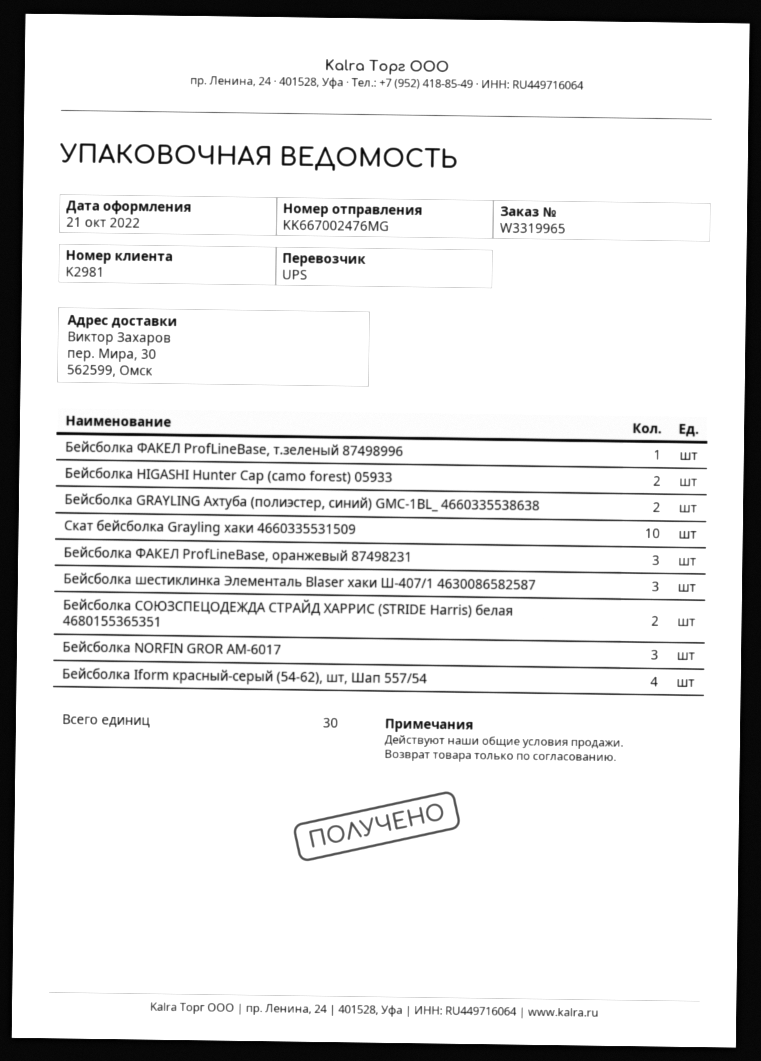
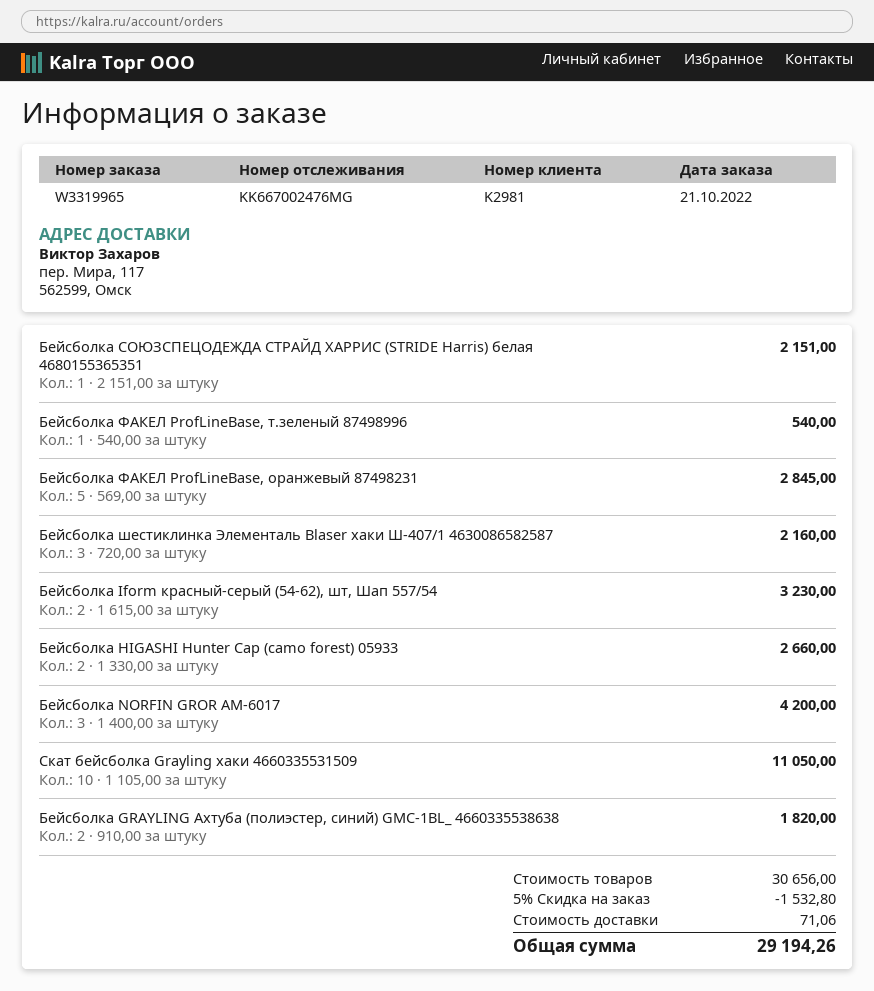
ship to: пер. Мира, 30, 562599, Омск -> пер. Мира, 117, 562599, Омск
Бейсболка ФАКЕЛ ProfLineBase, оранжевый 87498231: 3 -> 5
Бейсболка СОЮЗСПЕЦОДЕЖДА СТРАЙД ХАРРИС (STRIDE Harris) белая 4680155365351: 2 -> 1
Бейсболка Iform красный-серый (54-62), шт, Шап 557/54: 4 -> 2

